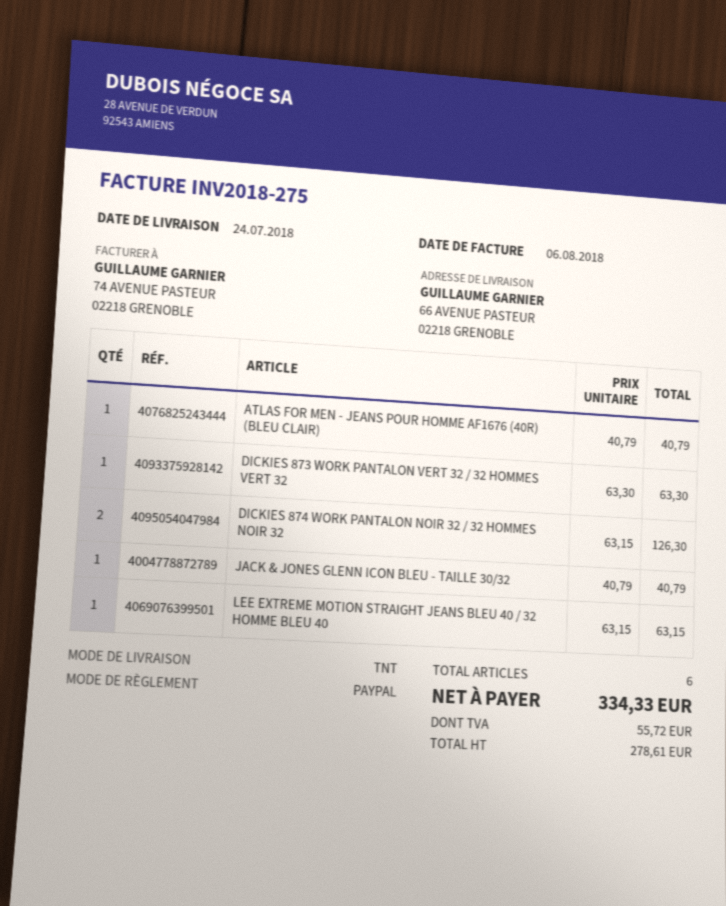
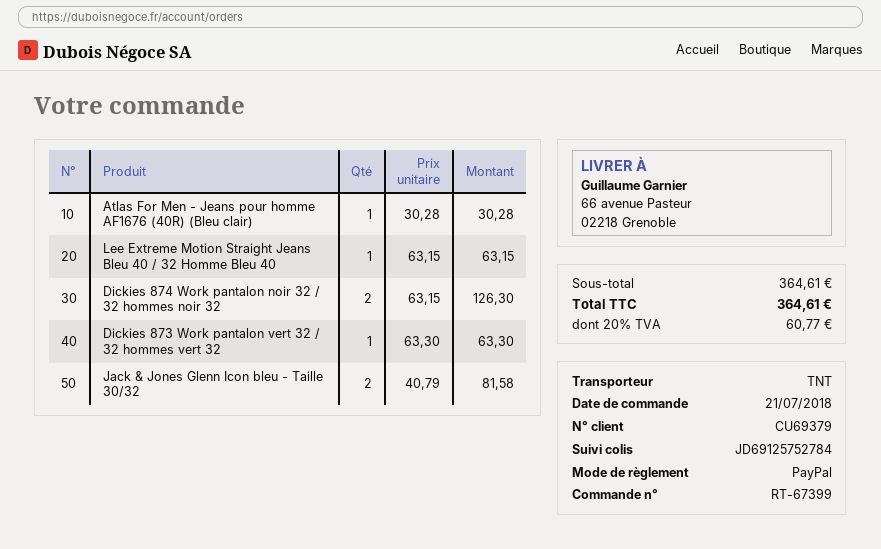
ATLAS FOR MEN - JEANS POUR HOMME AF1676 (40R) (BLEU CLAIR): 1 x 40.79 = 40.79 -> 1 x 30.28 = 30.28
JACK & JONES GLENN ICON BLEU - TAILLE 30/32: 1 x 40.79 = 40.79 -> 2 x 40.79 = 81.58
tax: 55.72 -> 60.77
total: 334.33 -> 364.61

